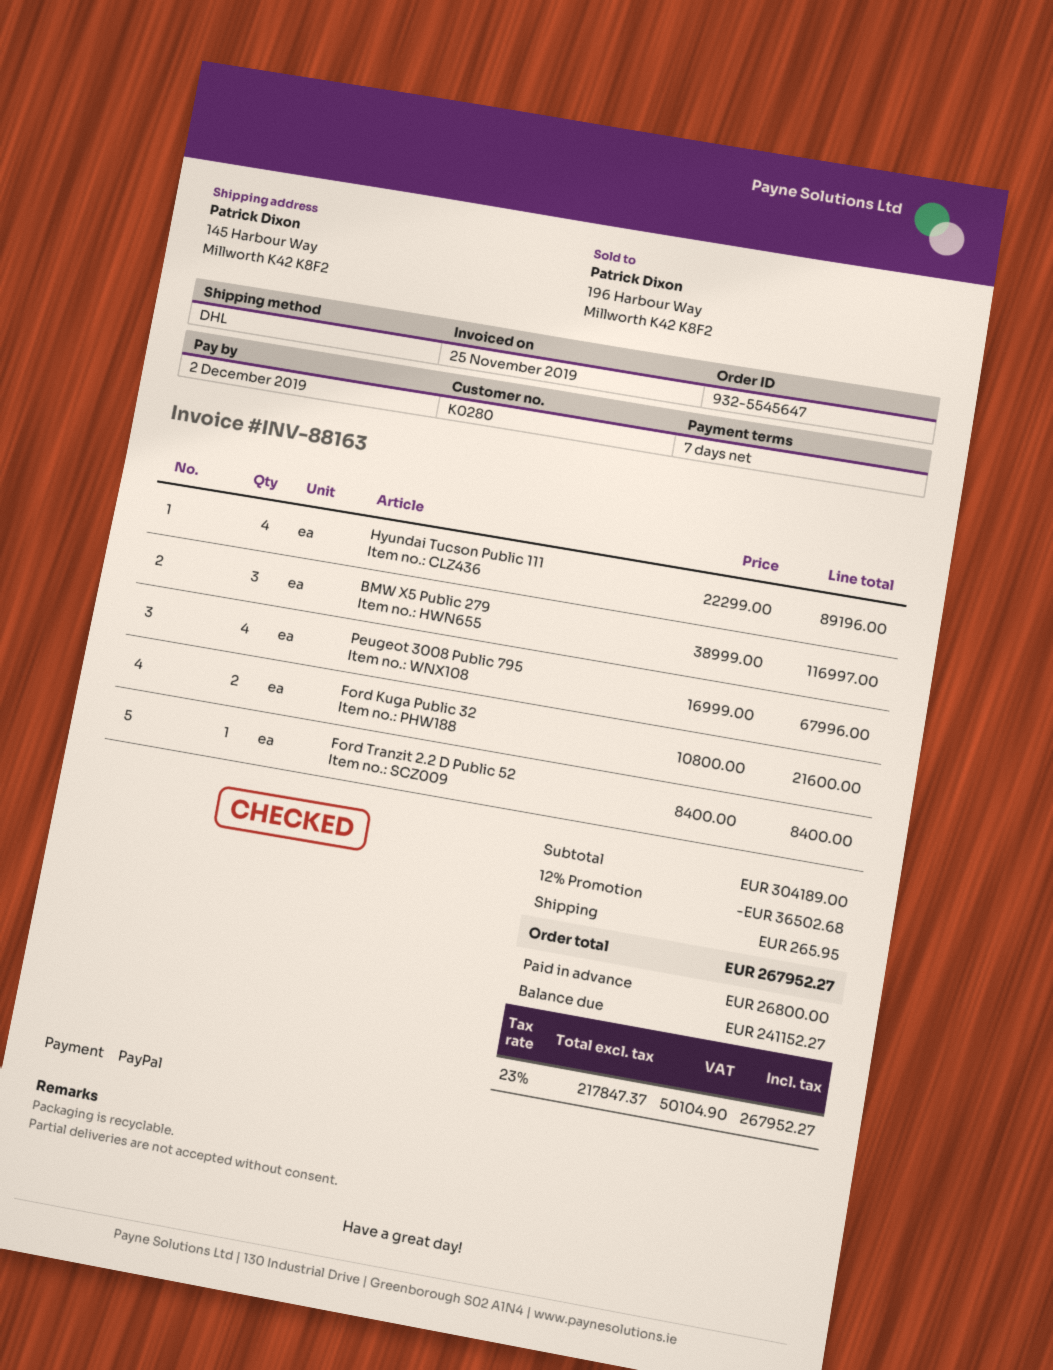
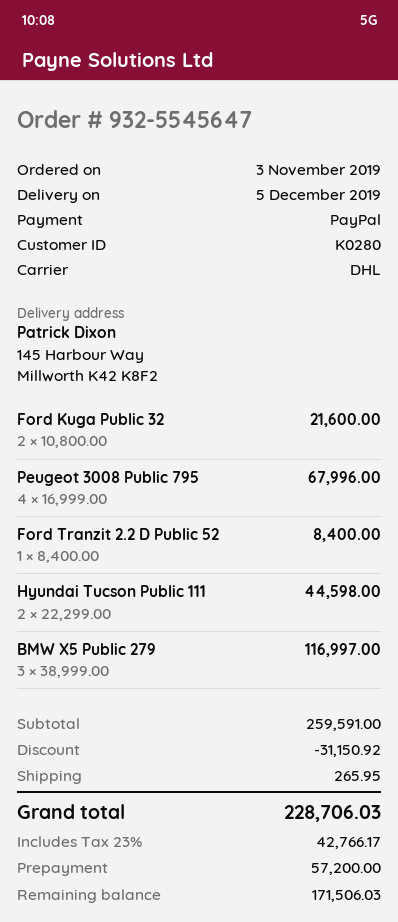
Hyundai Tucson Public 111: 4 x 22299.00 = 89196.00 -> 2 x 22299.00 = 44598.00
subtotal: 304189.00 -> 259591.00
discount: 36502.68 -> 31150.92
tax: 23% = 50104.90 -> 23% = 42766.17
total: 267952.27 -> 228706.03
deposit: 26800.00 -> 57200.00
balance: 241152.27 -> 171506.03

